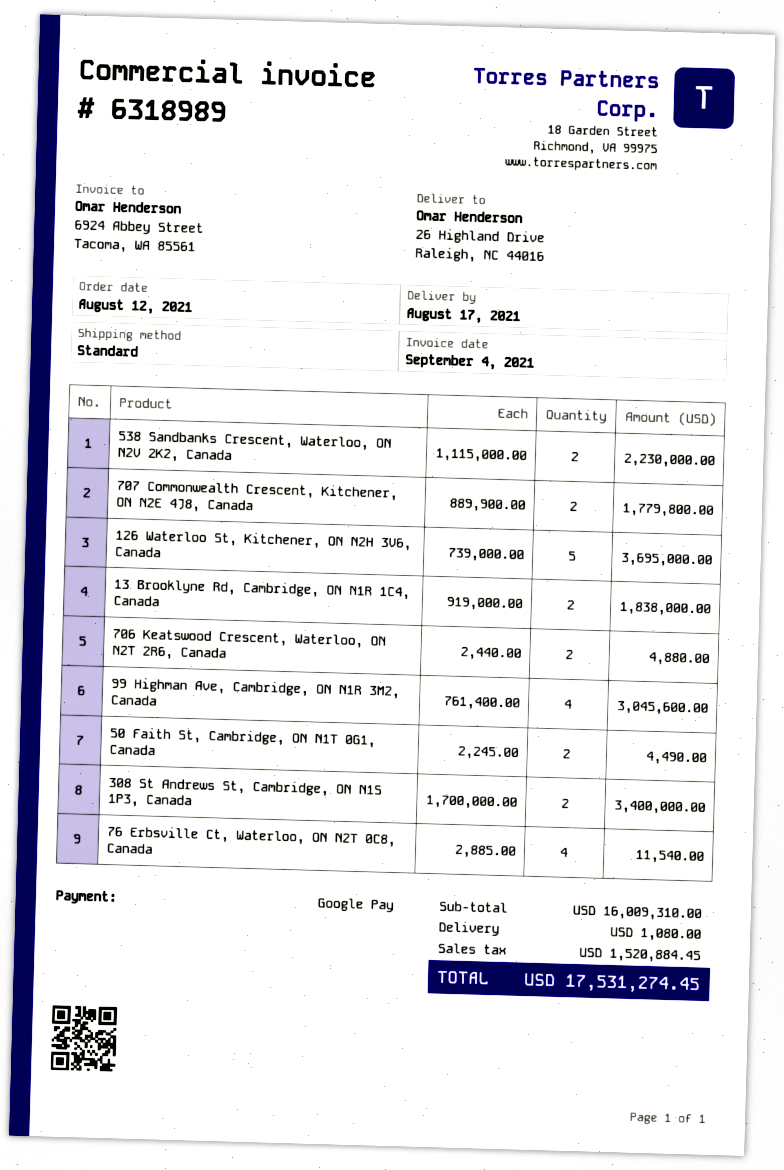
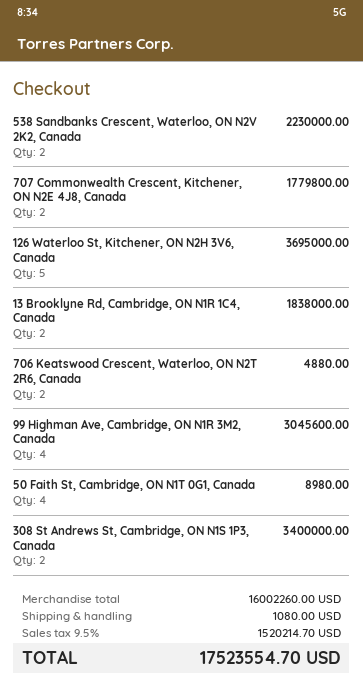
50 Faith St, Cambridge, ON N1T 0G1, Canada: 2 for 4490.00 -> 4 for 8980.00
76 Erbsville Ct, Waterloo, ON N2T 0C8, Canada: 4 for 11540.00 -> none
subtotal: 16009310.00 -> 16002260.00
tax: 1520884.45 -> 1520214.70
total: 17531274.45 -> 17523554.70

